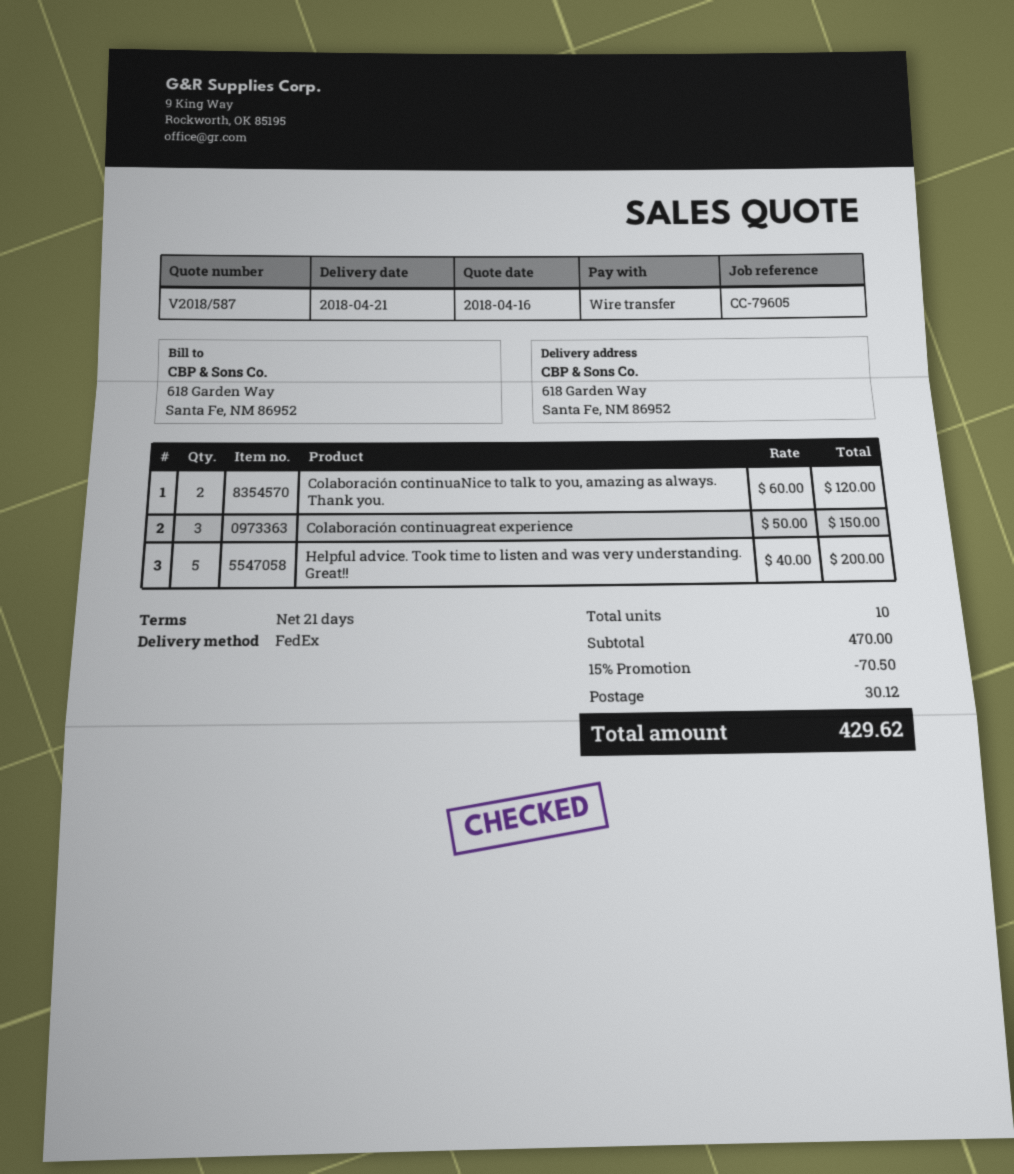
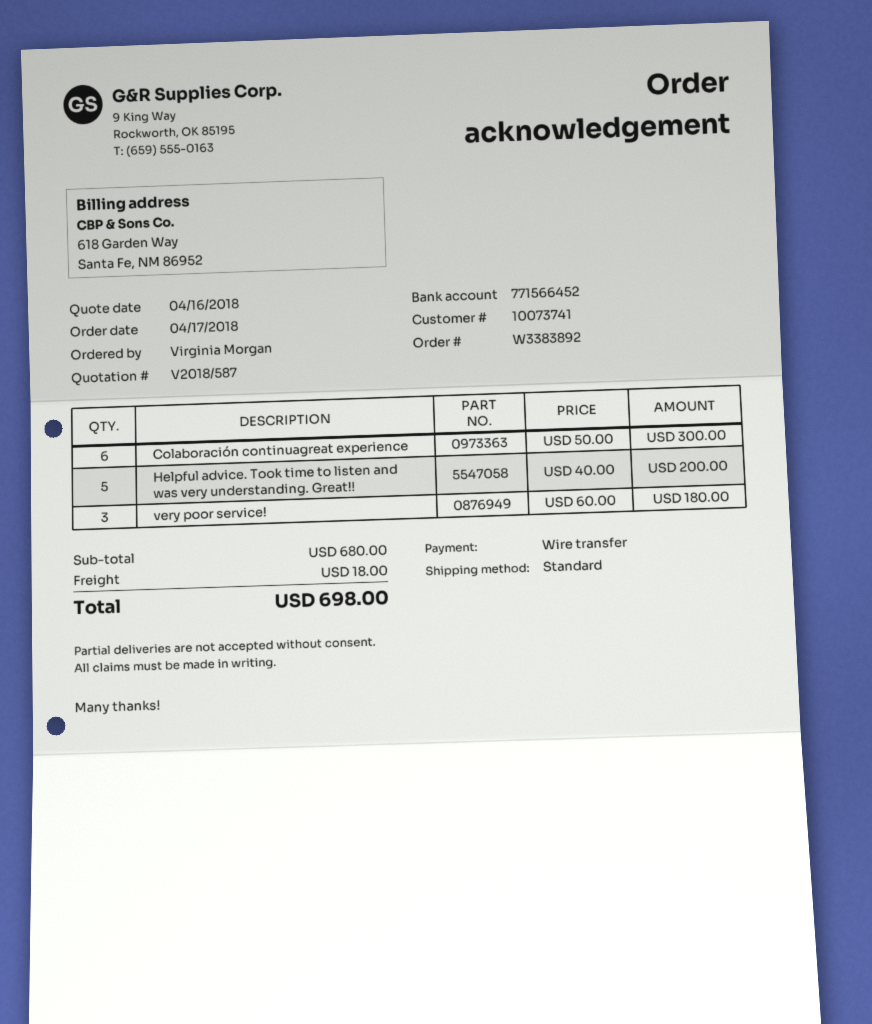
shipping method: FedEx -> standard
Colaboración continuaNice to talk to you, amazing as always. Thank you.: 2 x 60.00 = 120.00 -> none
Colaboración continuagreat experience: 3 x 50.00 = 150.00 -> 6 x 50.00 = 300.00
very poor service!: none -> 3 x 60.00 = 180.00
subtotal: 470.00 -> 680.00
discount: 15% = 70.50 -> none
shipping: 30.12 -> 18.00
total: 429.62 -> 698.00

